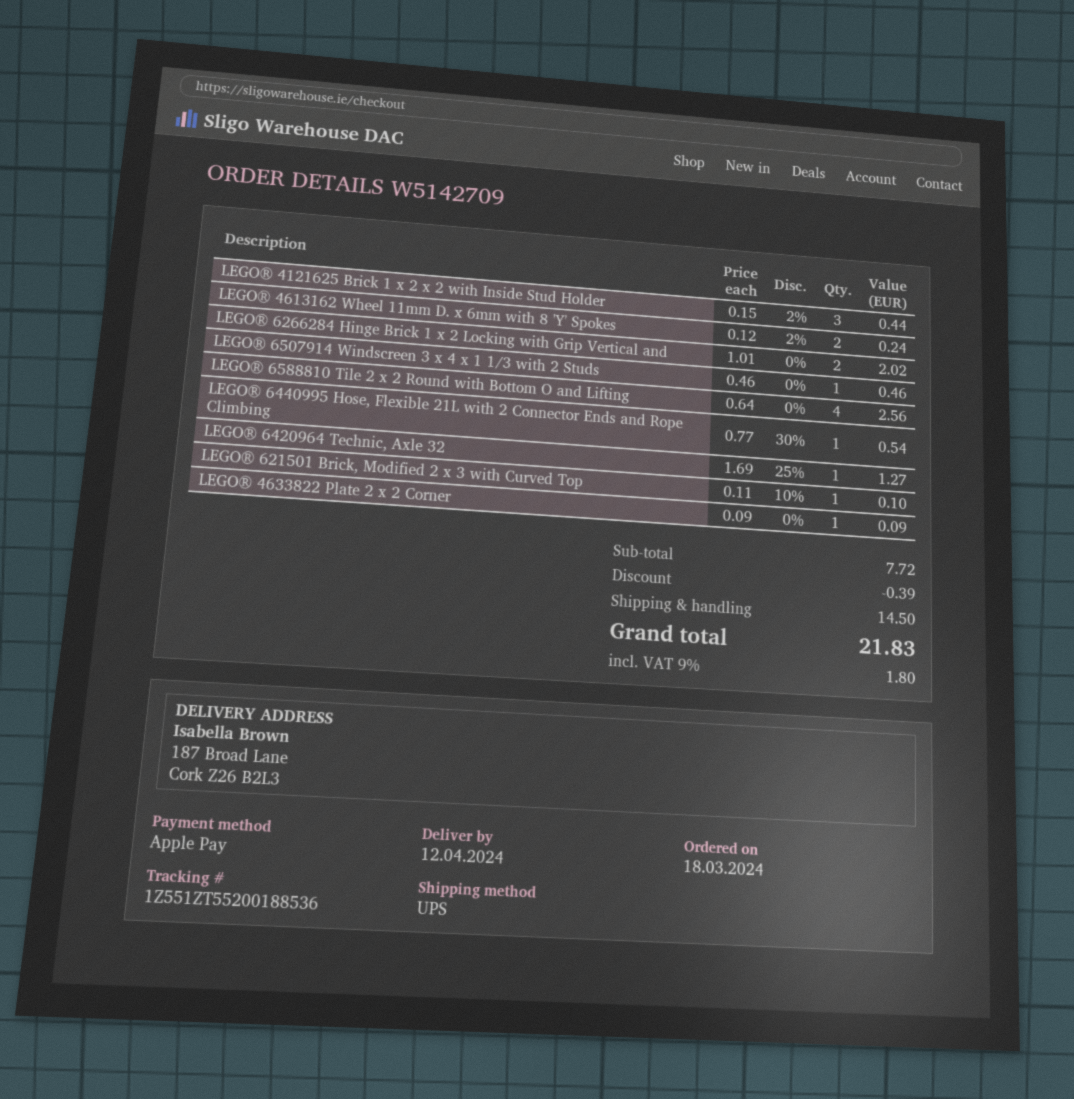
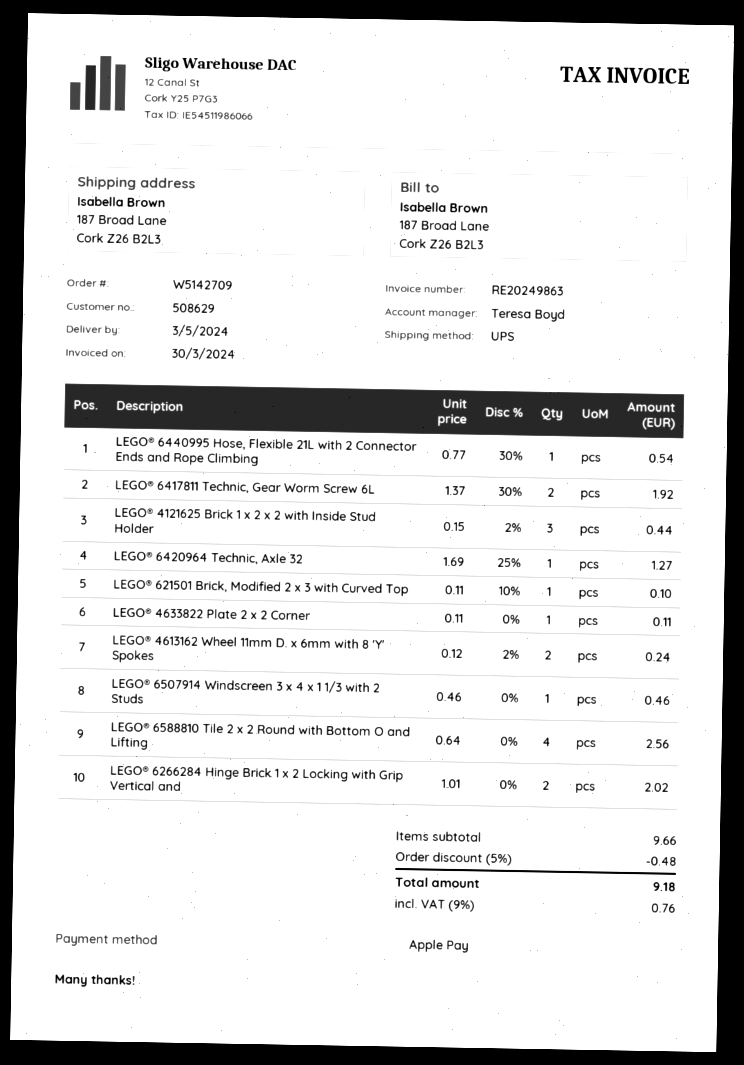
delivery date: 2024-04-12 -> 2024-05-03
LEGO® 4633822 Plate 2 x 2 Corner: 1 x 0.09 = 0.09 -> 1 x 0.11 = 0.11
LEGO® 6417811 Technic, Gear Worm Screw 6L: none -> 2 x 1.37 - 30% = 1.92
subtotal: 7.72 -> 9.66
discount: 0.39 -> 0.48
shipping: 14.50 -> none
tax: 9% = 1.80 -> 9% = 0.76
total: 21.83 -> 9.18

